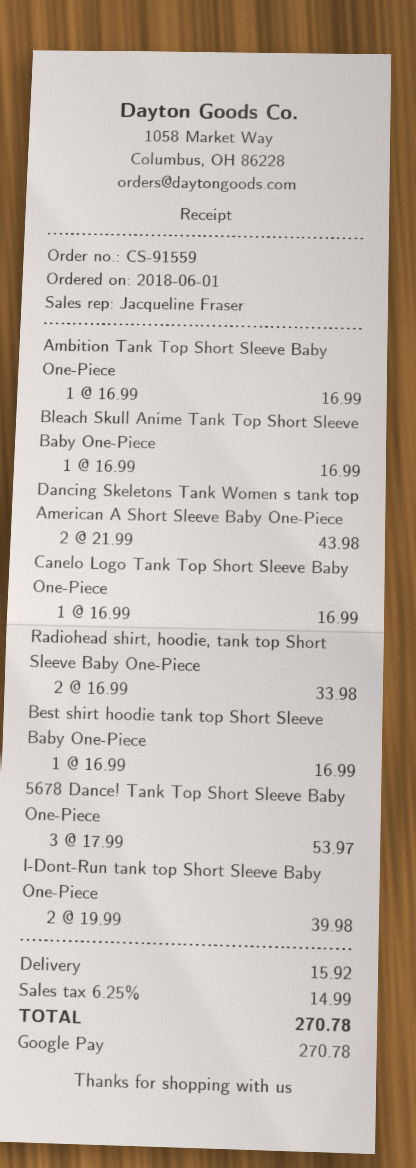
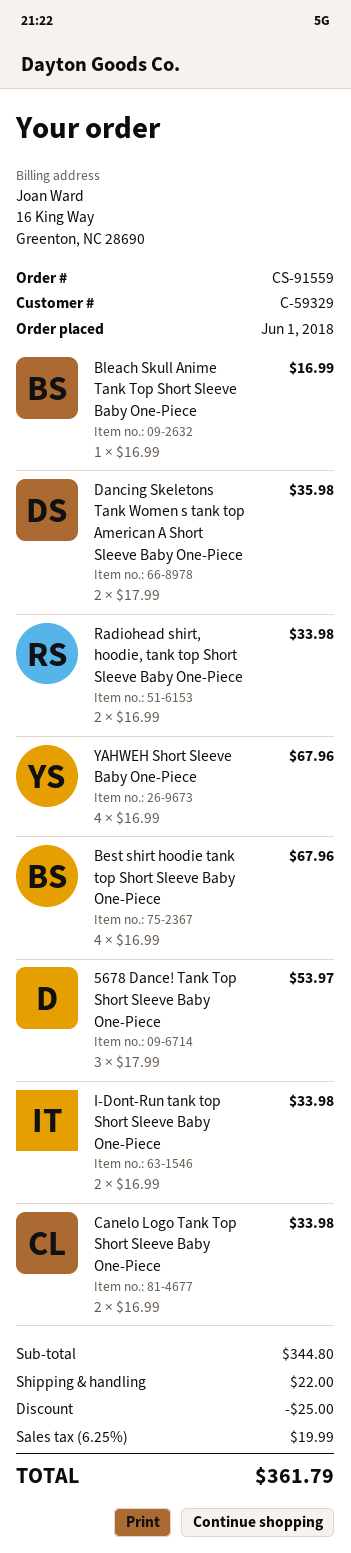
Ambition Tank Top Short Sleeve Baby One-Piece: 1 x 16.99 = 16.99 -> none
Dancing Skeletons Tank Women s tank top American A Short Sleeve Baby One-Piece: 2 x 21.99 = 43.98 -> 2 x 17.99 = 35.98
Canelo Logo Tank Top Short Sleeve Baby One-Piece: 1 x 16.99 = 16.99 -> 2 x 16.99 = 33.98
Best shirt hoodie tank top Short Sleeve Baby One-Piece: 1 x 16.99 = 16.99 -> 4 x 16.99 = 67.96
I-Dont-Run tank top Short Sleeve Baby One-Piece: 2 x 19.99 = 39.98 -> 2 x 16.99 = 33.98
YAHWEH Short Sleeve Baby One-Piece: none -> 4 x 16.99 = 67.96
discount: none -> 25.00
shipping: 15.92 -> 22.00
tax: 6.25% = 14.99 -> 6.25% = 19.99
total: 270.78 -> 361.79

